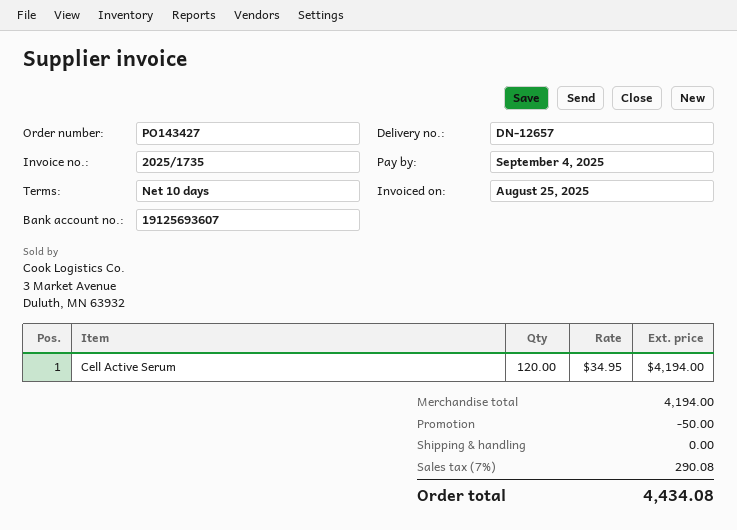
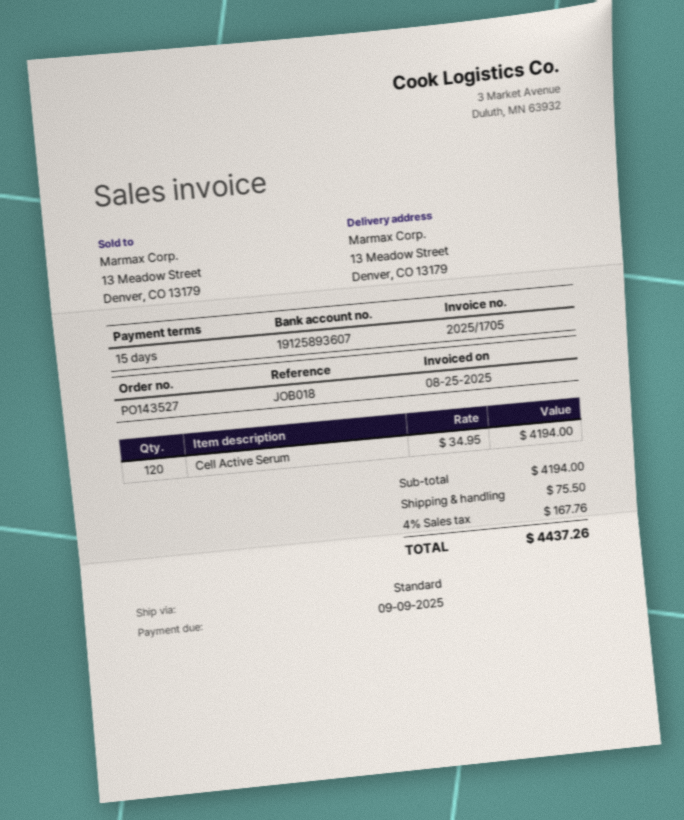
order number: PO143427 -> PO143527
invoice number: 2025/1735 -> 2025/1705
payment terms: 10 days -> 15 days
due date: 2025-09-04 -> 2025-09-09
bank account: 19125693607 -> 19125893607
discount: 50.00 -> none
shipping: 0.00 -> 75.50
tax: 7% = 290.08 -> 4% = 167.76
total: 4434.08 -> 4437.26

